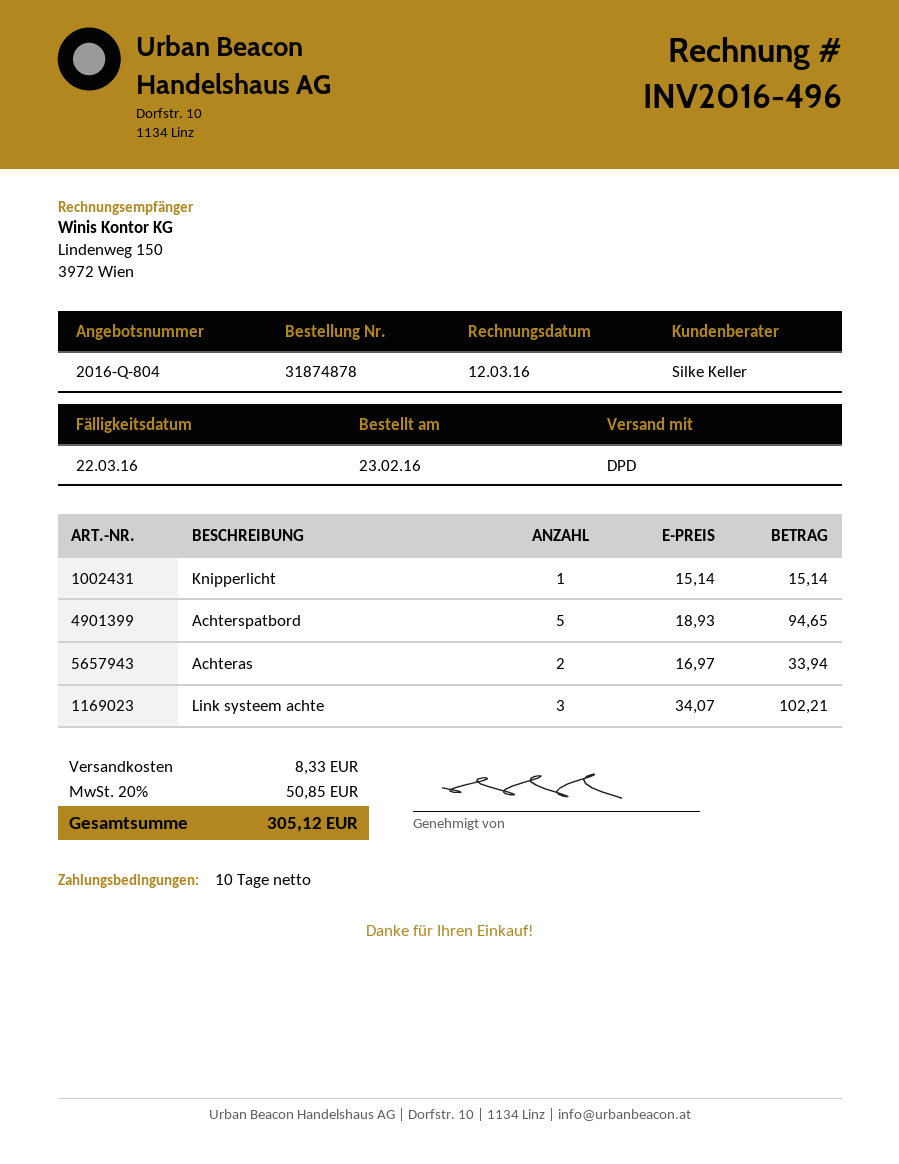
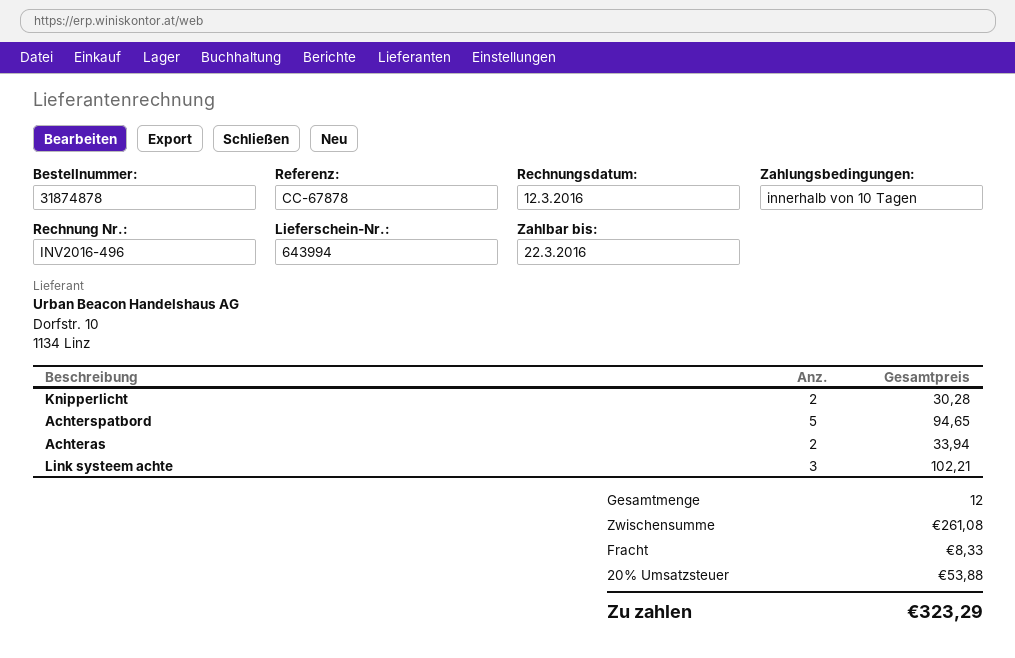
Knipperlicht: 1 for 15.14 -> 2 for 30.28
tax: 20% = 50.85 -> 20% = 53.88
total: 305.12 -> 323.29

